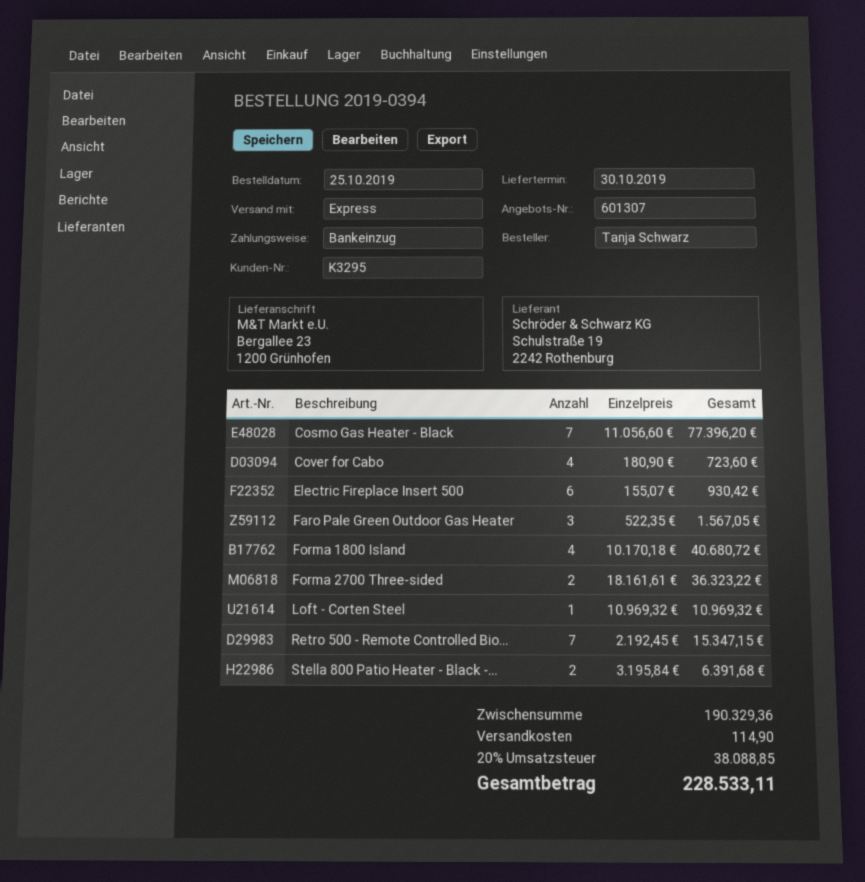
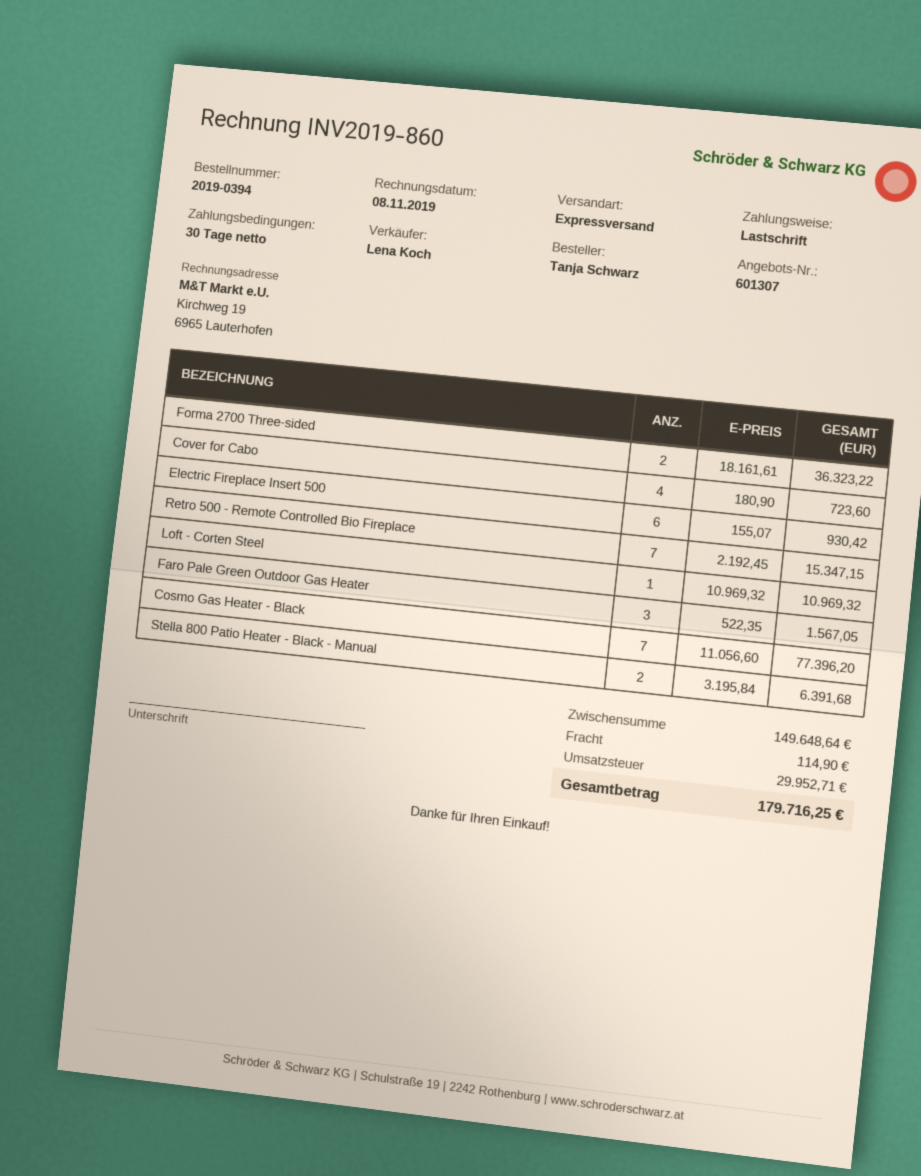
Forma 1800 Island: 4 x 10170.18 = 40680.72 -> none
subtotal: 190329.36 -> 149648.64
tax: 38088.85 -> 29952.71
total: 228533.11 -> 179716.25

